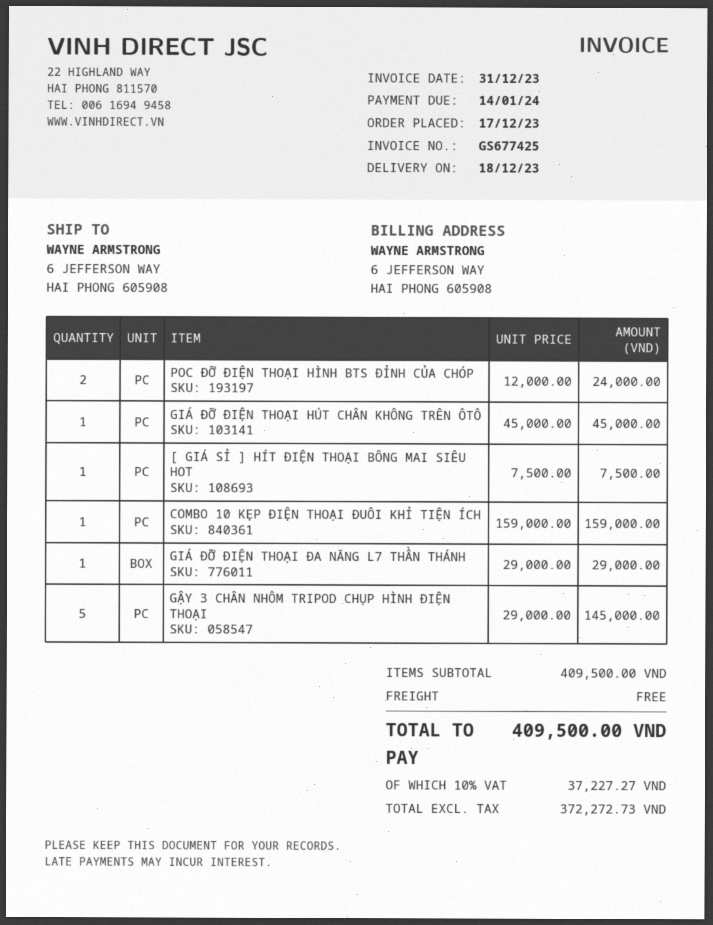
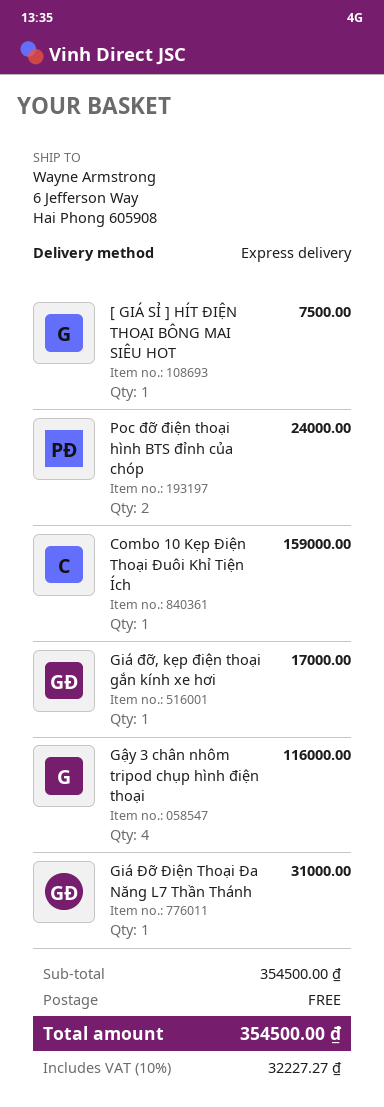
GIÁ ĐỠ ĐIỆN THOẠI HÚT CHÂN KHÔNG TRÊN ÔTÔ: 1 for 45000.00 -> none
GIÁ ĐỠ ĐIỆN THOẠI ĐA NĂNG L7 THẦN THÁNH: 1 for 29000.00 -> 1 for 31000.00
GẬY 3 CHÂN NHÔM TRIPOD CHỤP HÌNH ĐIỆN THOẠI: 5 for 145000.00 -> 4 for 116000.00
Giá đỡ, kẹp điện thoại gắn kính xe hơi: none -> 1 for 17000.00
subtotal: 409500.00 -> 354500.00
tax: 10% = 37227.27 -> 10% = 32227.27
total: 409500.00 -> 354500.00

